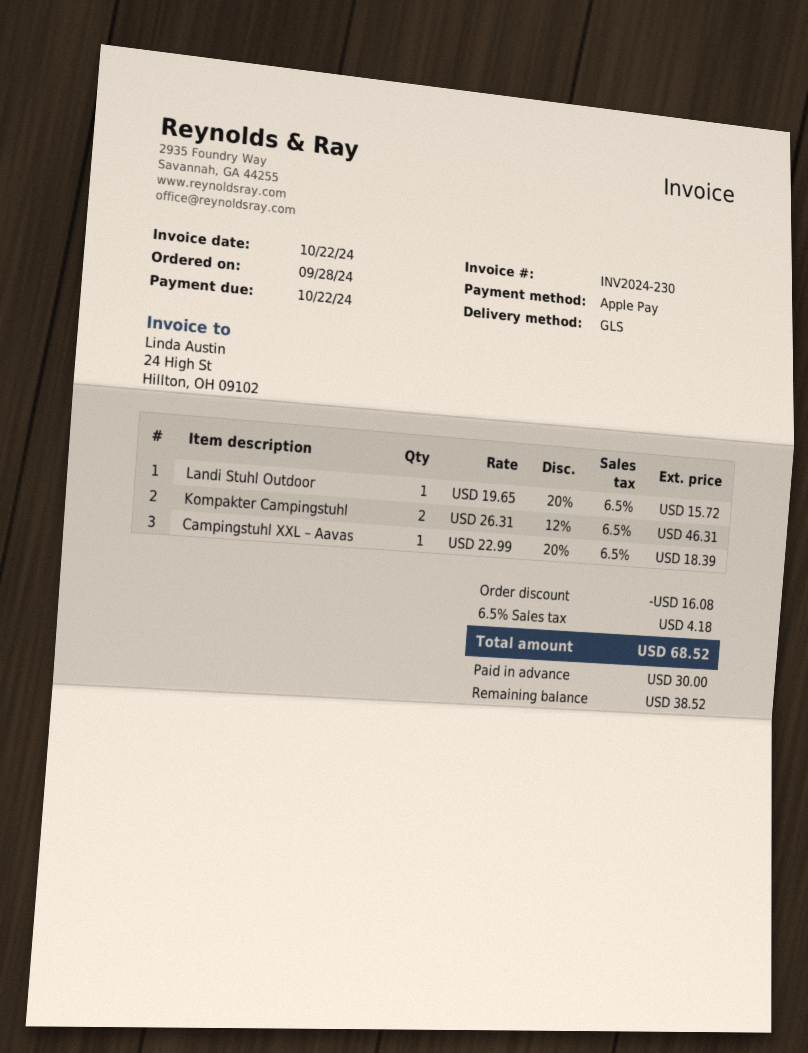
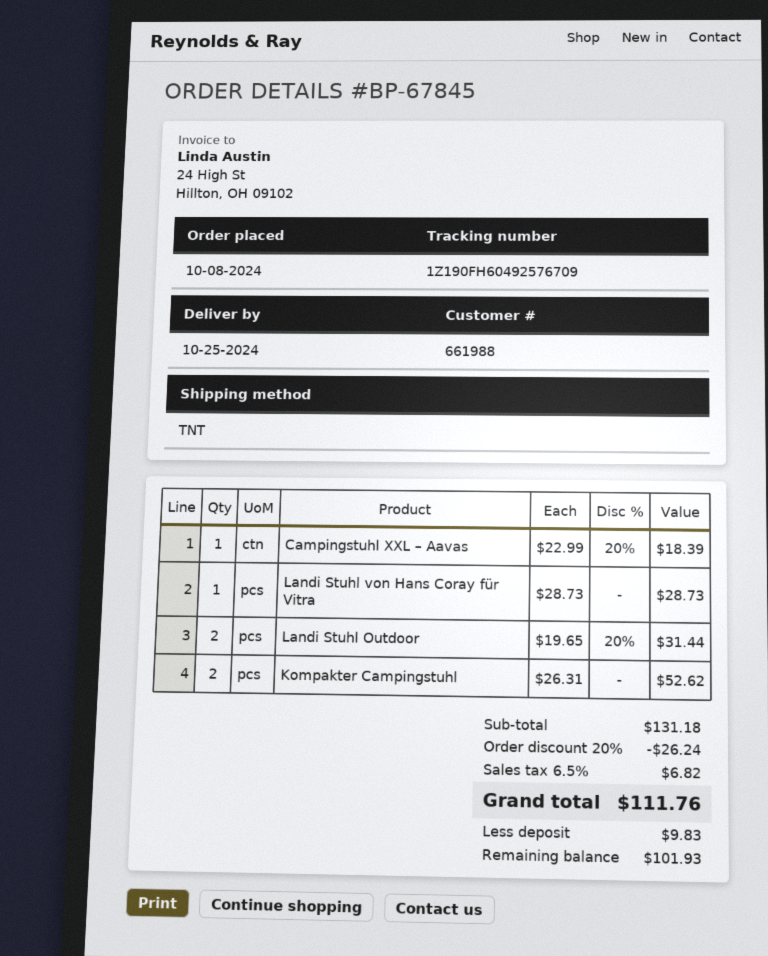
order date: 2024-09-28 -> 2024-10-08
shipping method: GLS -> TNT
Landi Stuhl Outdoor: 1 x 19.65 - 20% = 15.72 -> 2 x 19.65 - 20% = 31.44
Kompakter Campingstuhl: 2 x 26.31 - 12% = 46.31 -> 2 x 26.31 = 52.62
Landi Stuhl von Hans Coray für Vitra: none -> 1 x 28.73 = 28.73
discount: 16.08 -> 26.24
tax: 6.5% = 4.18 -> 6.5% = 6.82
total: 68.52 -> 111.76
deposit: 30.00 -> 9.83
balance: 38.52 -> 101.93

